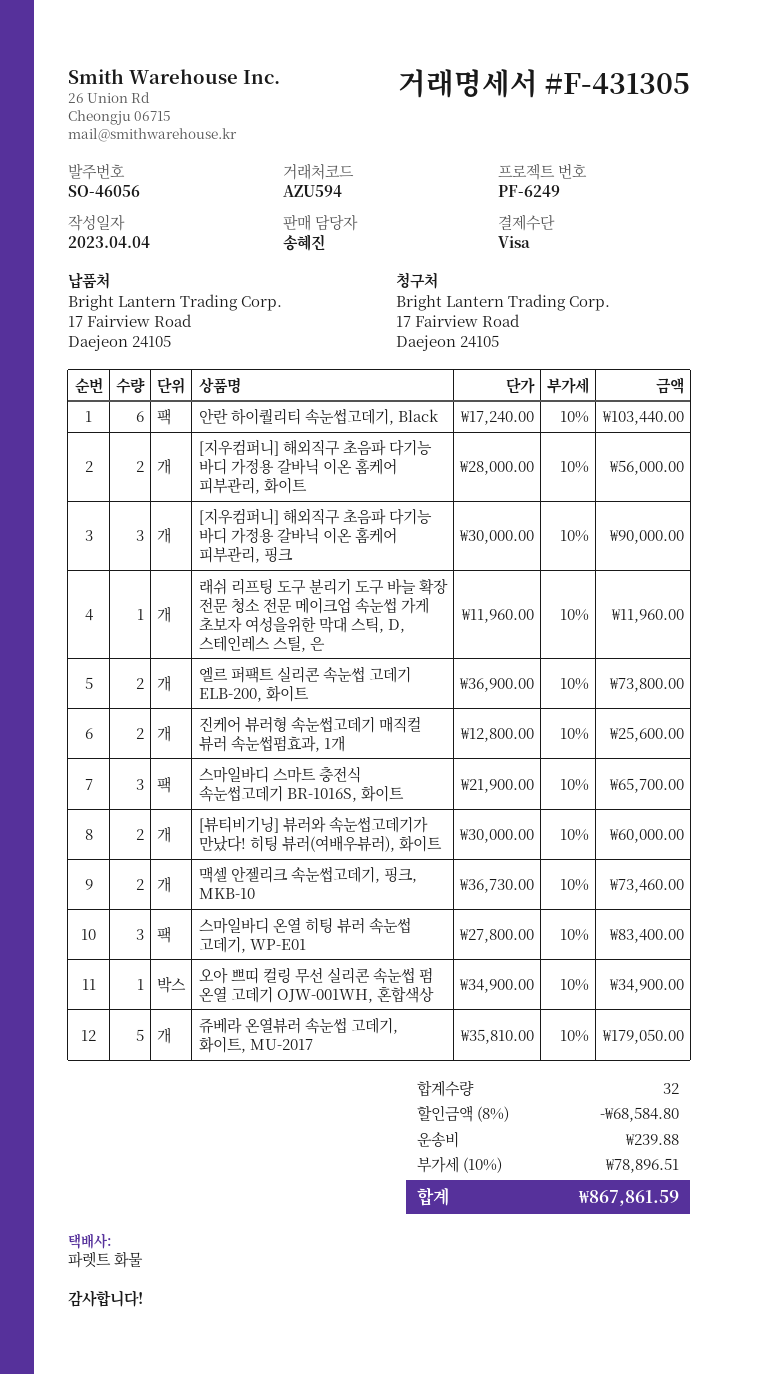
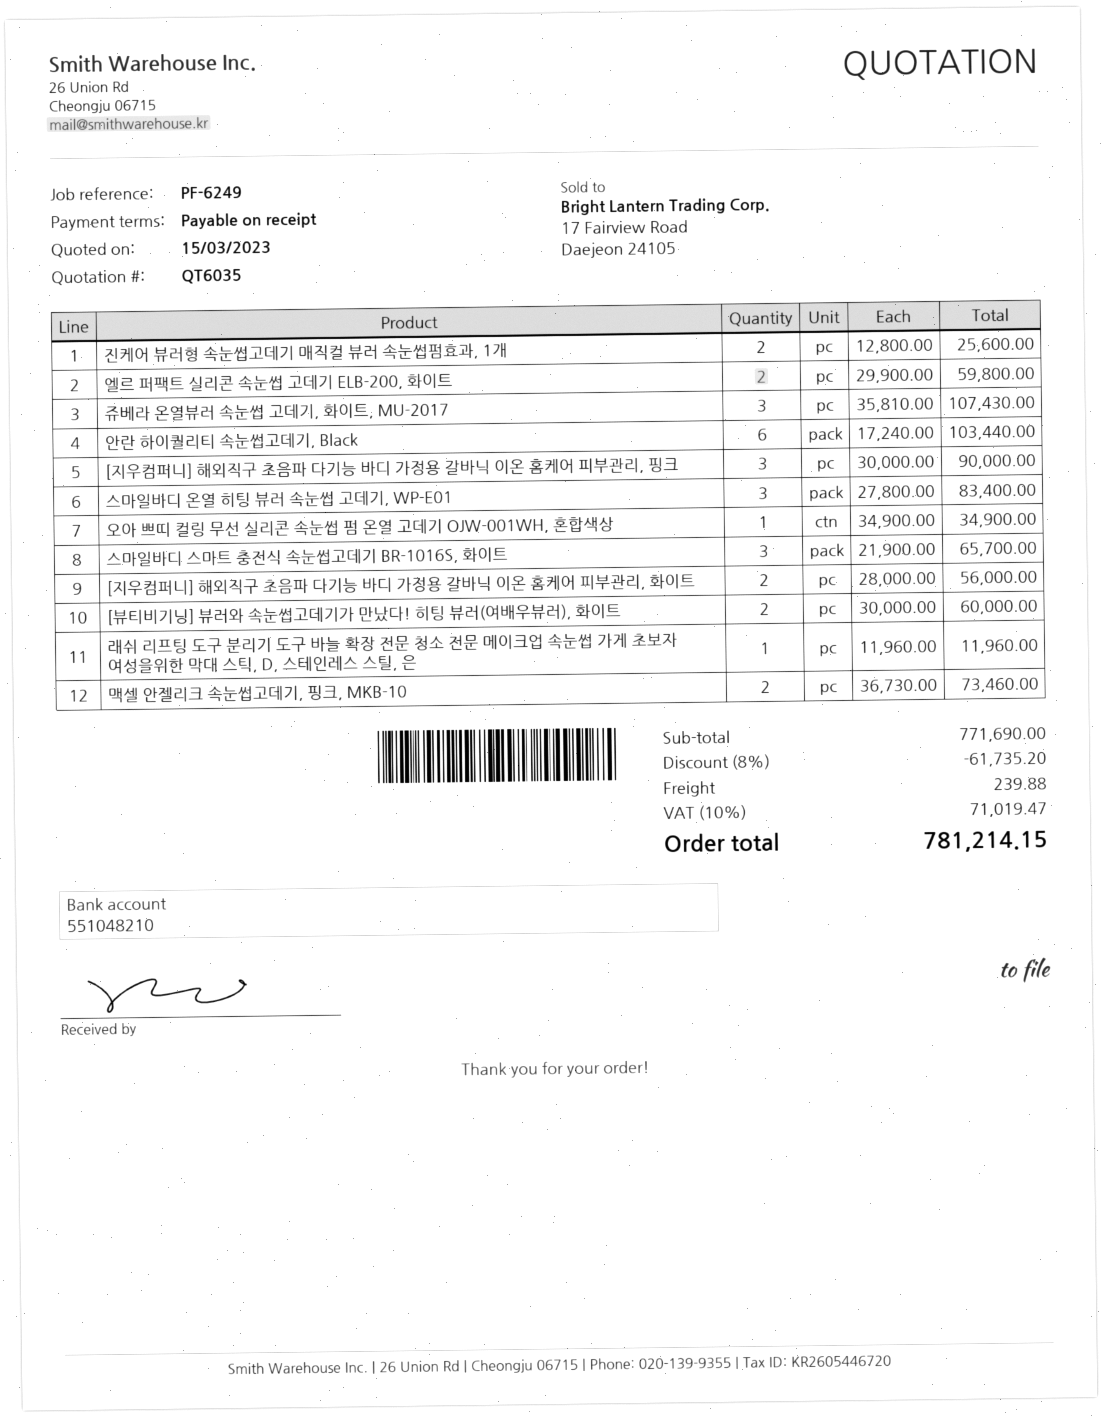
엘르 퍼팩트 실리콘 속눈썹 고데기 ELB-200, 화이트: 2 x 36900.00 = 73800.00 -> 2 x 29900.00 = 59800.00
쥬베라 온열뷰러 속눈썹 고데기, 화이트, MU-2017: 5 x 35810.00 = 179050.00 -> 3 x 35810.00 = 107430.00
discount: 8% = 68584.80 -> 8% = 61735.20
tax: 10% = 78896.51 -> 10% = 71019.47
total: 867861.59 -> 781214.15

